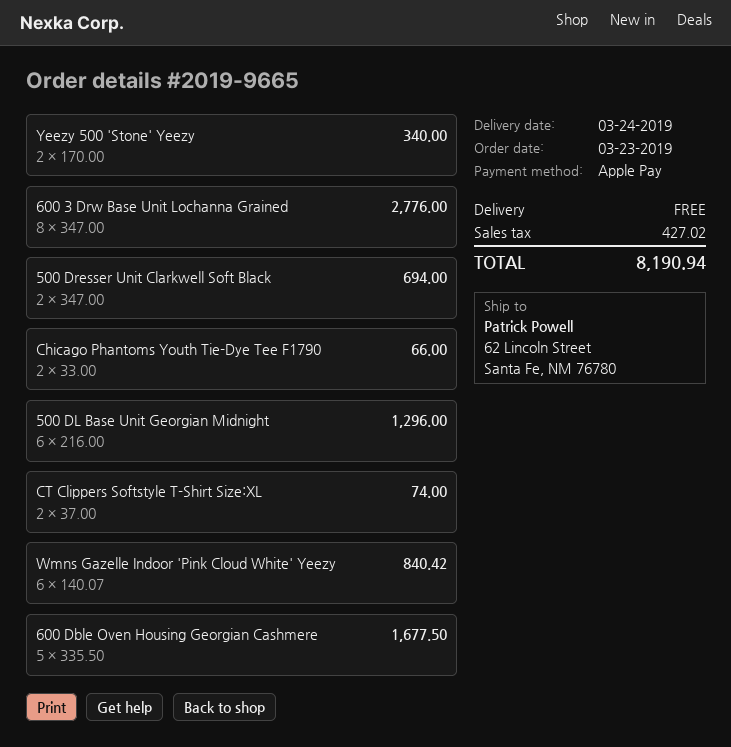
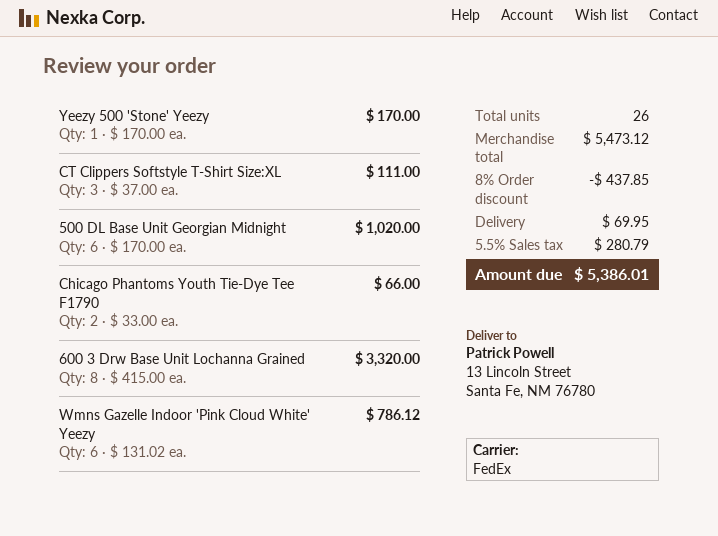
ship to: 62 Lincoln Street, Santa Fe, NM 76780 -> 13 Lincoln Street, Santa Fe, NM 76780
Yeezy 500 'Stone' Yeezy: 2 x 170.00 = 340.00 -> 1 x 170.00 = 170.00
600 3 Drw Base Unit Lochanna Grained: 8 x 347.00 = 2776.00 -> 8 x 415.00 = 3320.00
500 Dresser Unit Clarkwell Soft Black: 2 x 347.00 = 694.00 -> none
500 DL Base Unit Georgian Midnight: 6 x 216.00 = 1296.00 -> 6 x 170.00 = 1020.00
CT Clippers Softstyle T-Shirt Size:XL: 2 x 37.00 = 74.00 -> 3 x 37.00 = 111.00
Wmns Gazelle Indoor 'Pink Cloud White' Yeezy: 6 x 140.07 = 840.42 -> 6 x 131.02 = 786.12
600 Dble Oven Housing Georgian Cashmere: 5 x 335.50 = 1677.50 -> none
discount: none -> 8% = 437.85
shipping: 0.00 -> 69.95
tax: 427.02 -> 280.79
total: 8190.94 -> 5386.01

